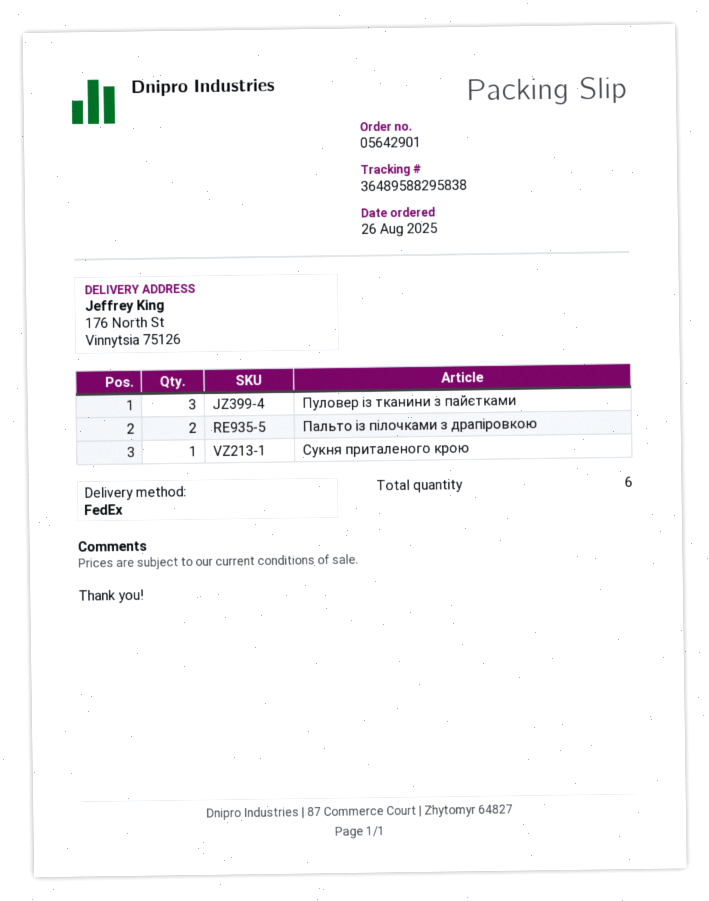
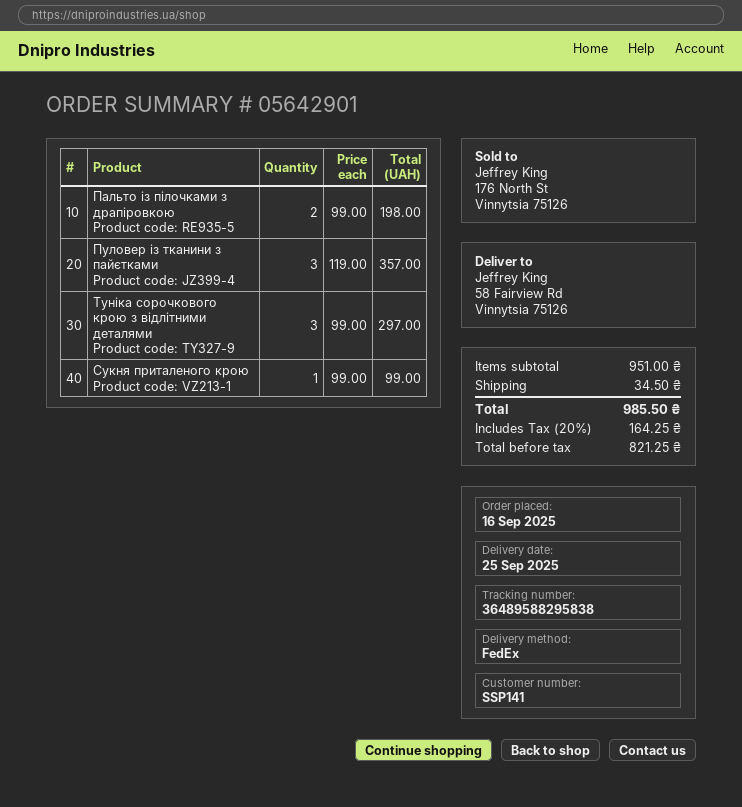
order date: 2025-08-26 -> 2025-09-16
ship to: 176 North St, Vinnytsia 75126 -> 58 Fairview Rd, Vinnytsia 75126
Туніка сорочкового крою з відлітними деталями: none -> 3

